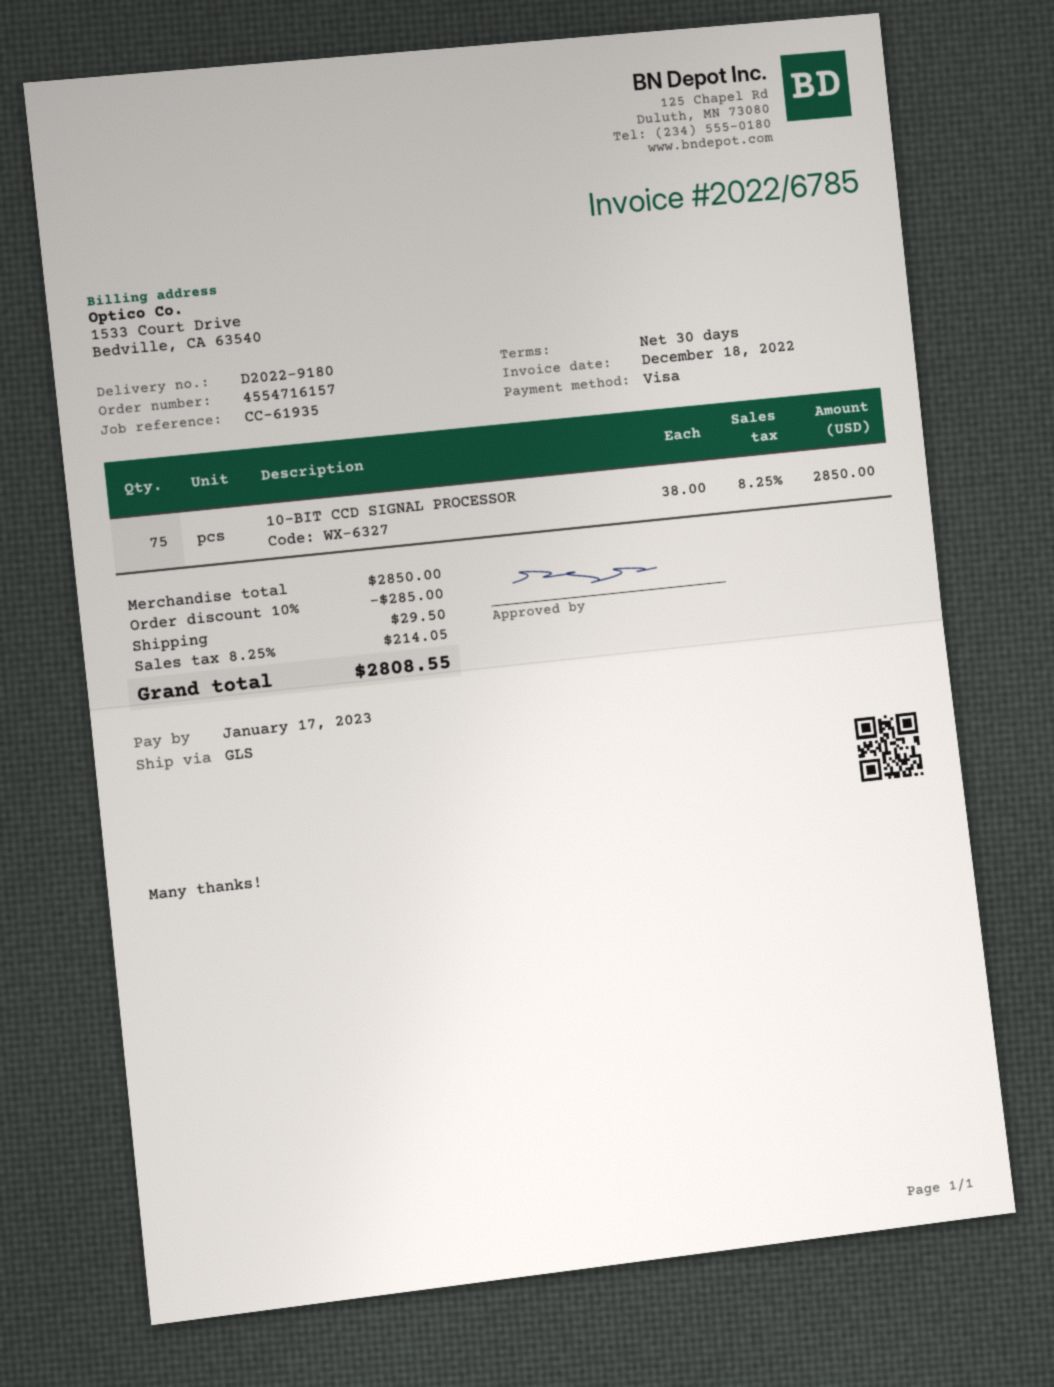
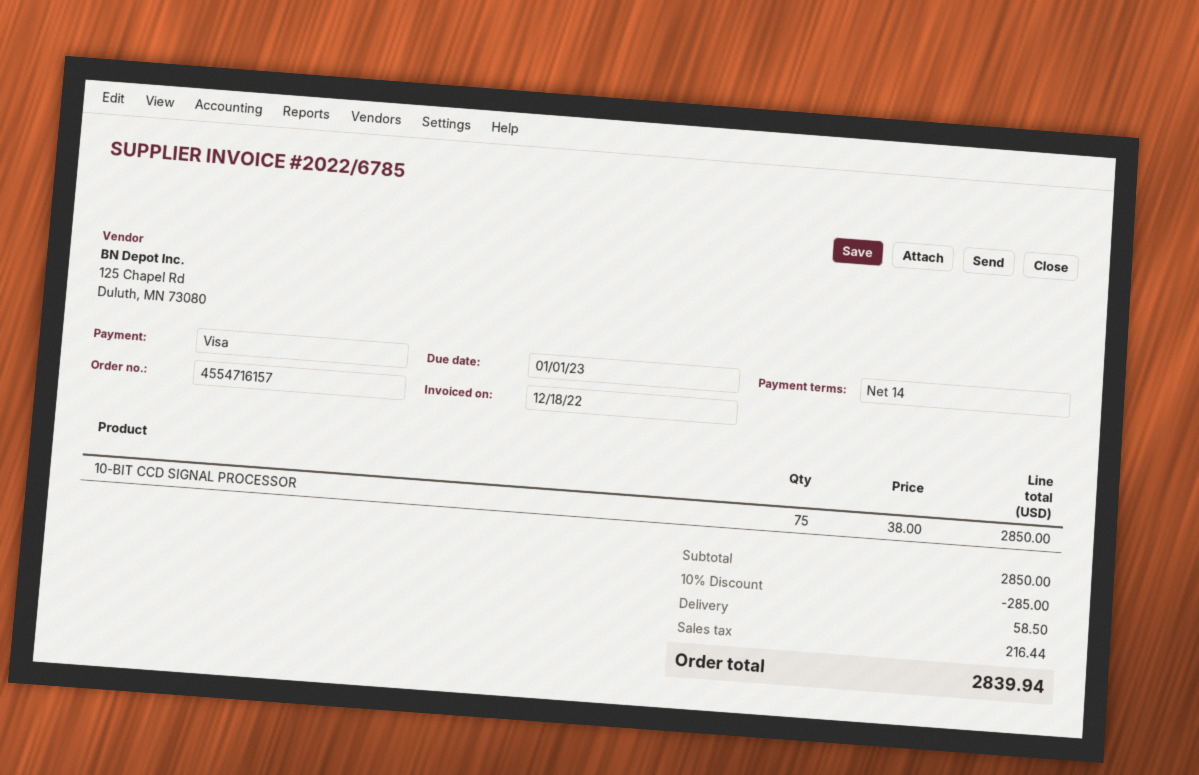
payment terms: 30 days -> 14 days
due date: 2023-01-17 -> 2023-01-01
shipping: 29.50 -> 58.50
tax: 214.05 -> 216.44
total: 2808.55 -> 2839.94

